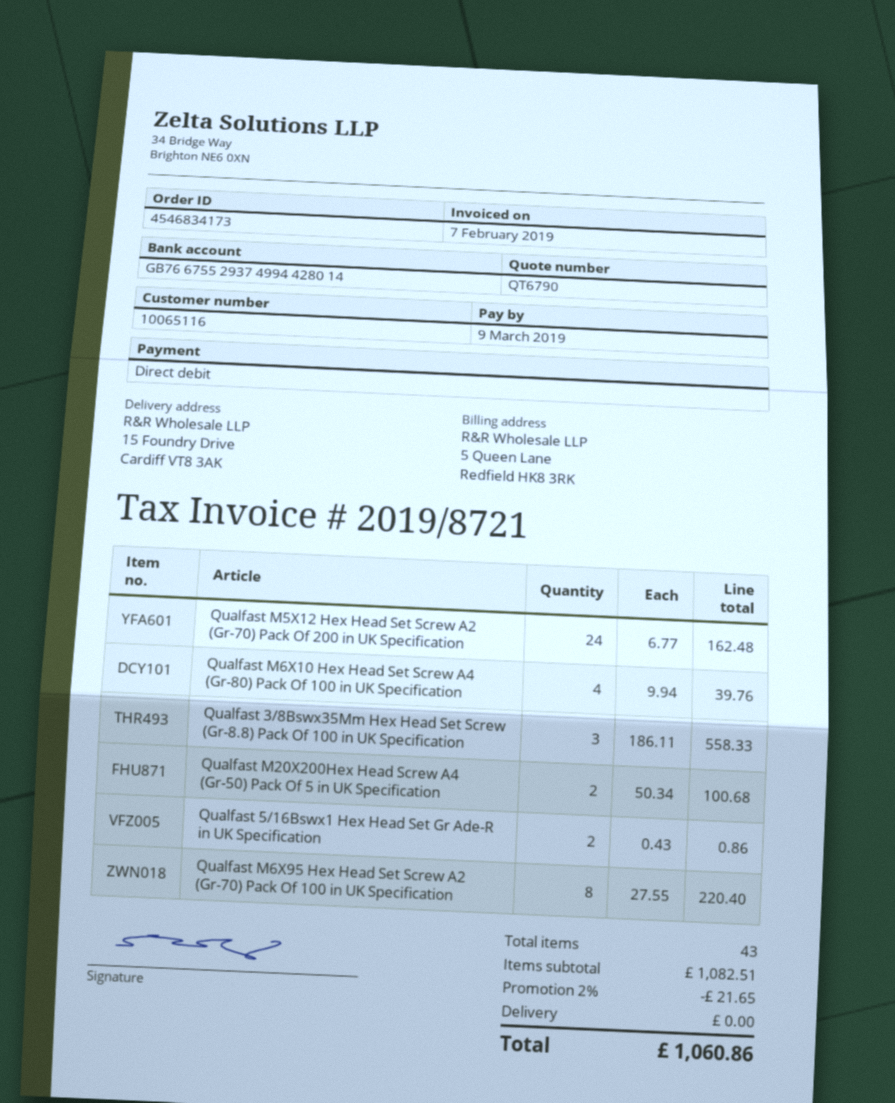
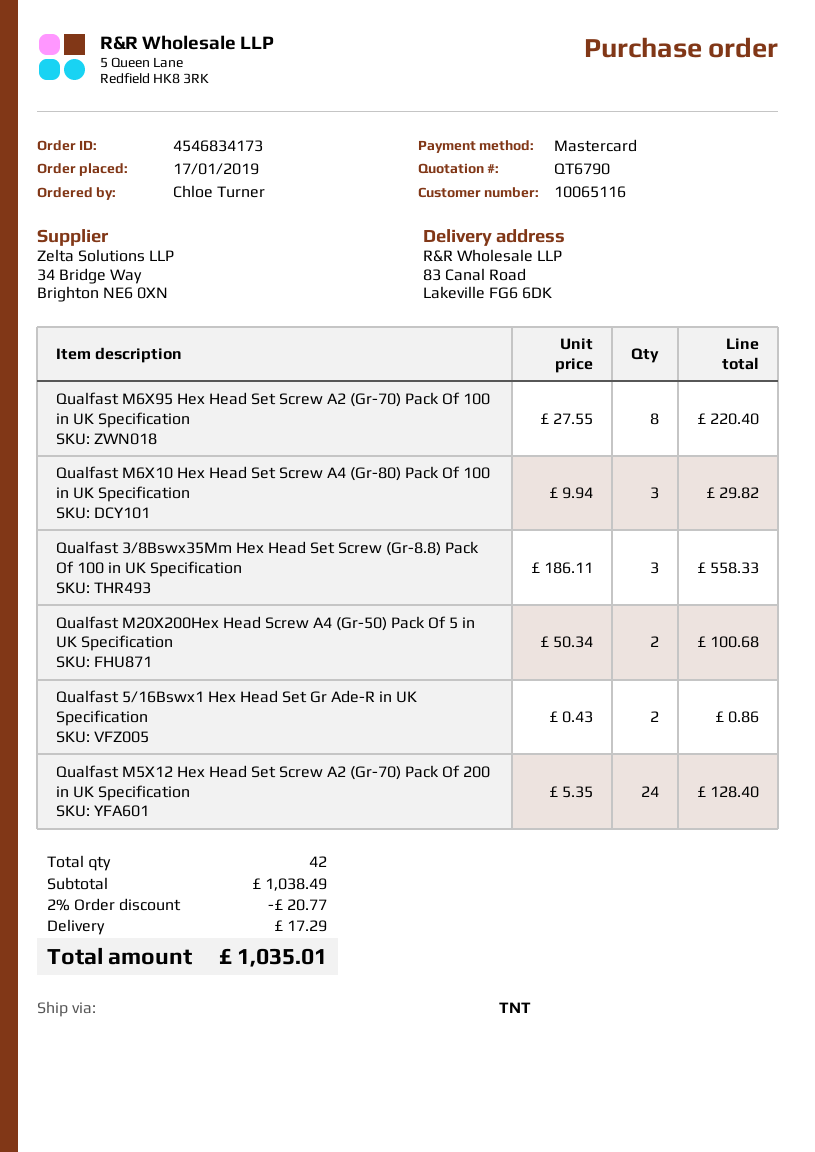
payment method: direct debit -> Mastercard
ship to: 15 Foundry Drive, Cardiff VT8 3AK -> 83 Canal Road, Lakeville FG6 6DK
Qualfast M5X12 Hex Head Set Screw A2 (Gr-70) Pack Of 200 in UK Specification: 24 x 6.77 = 162.48 -> 24 x 5.35 = 128.40
Qualfast M6X10 Hex Head Set Screw A4 (Gr-80) Pack Of 100 in UK Specification: 4 x 9.94 = 39.76 -> 3 x 9.94 = 29.82
total quantity: 43 -> 42
subtotal: 1082.51 -> 1038.49
discount: 2% = 21.65 -> 2% = 20.77
shipping: 0.00 -> 17.29
total: 1060.86 -> 1035.01

